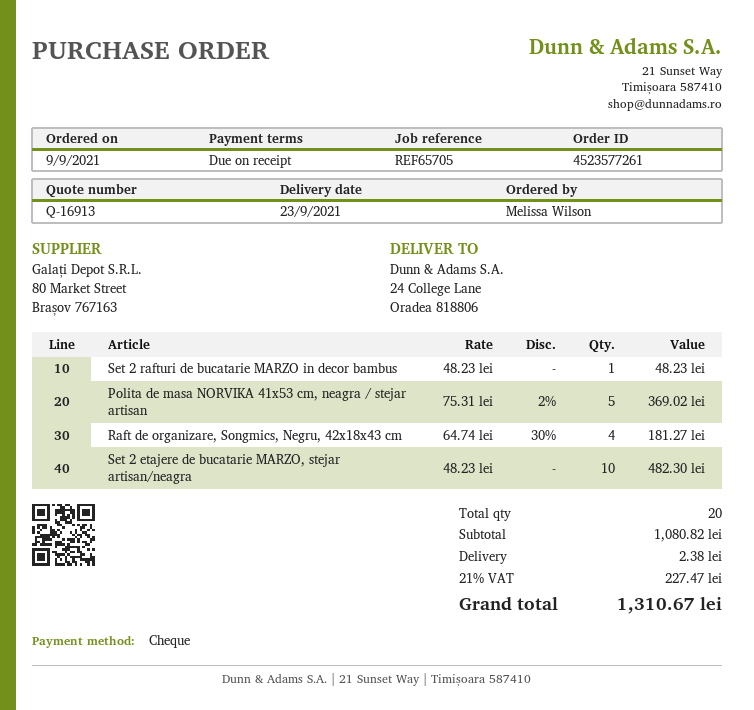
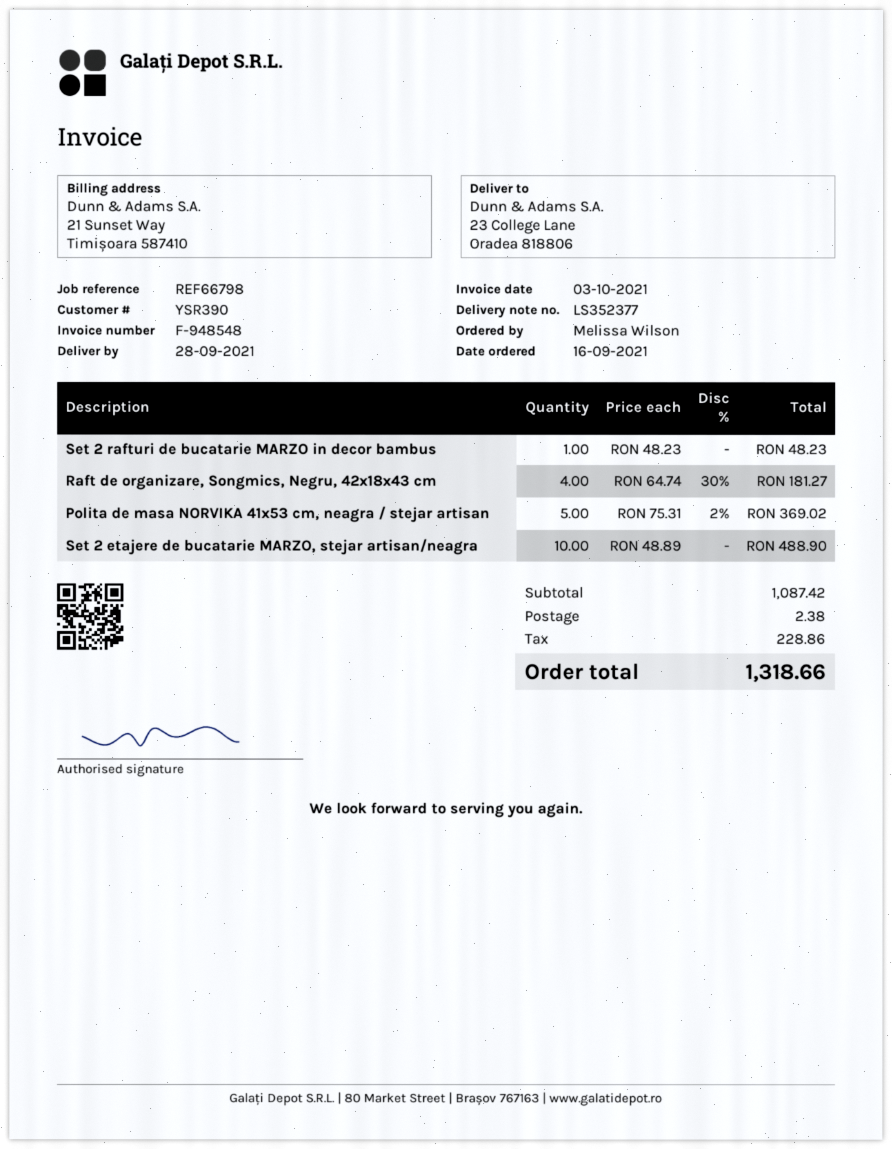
order date: 2021-09-09 -> 2021-09-16
delivery date: 2021-09-23 -> 2021-09-28
reference: REF65705 -> REF66798
ship to: 24 College Lane, Oradea 818806 -> 23 College Lane, Oradea 818806
Set 2 etajere de bucatarie MARZO, stejar artisan/neagra: 10 x 48.23 = 482.30 -> 10 x 48.89 = 488.90
subtotal: 1080.82 -> 1087.42
tax: 227.47 -> 228.86
total: 1310.67 -> 1318.66

